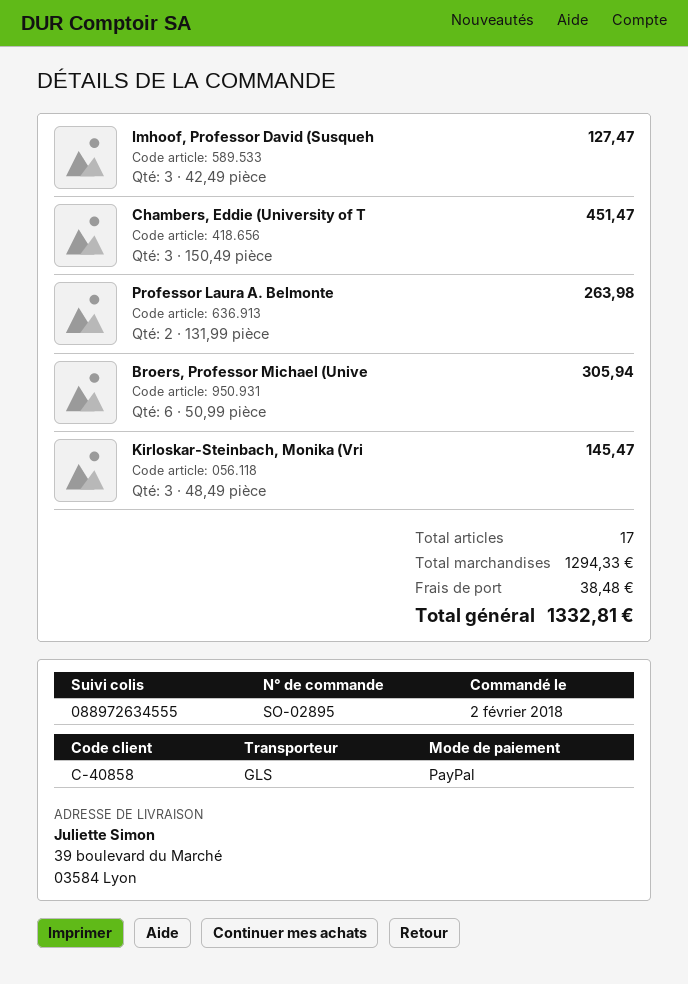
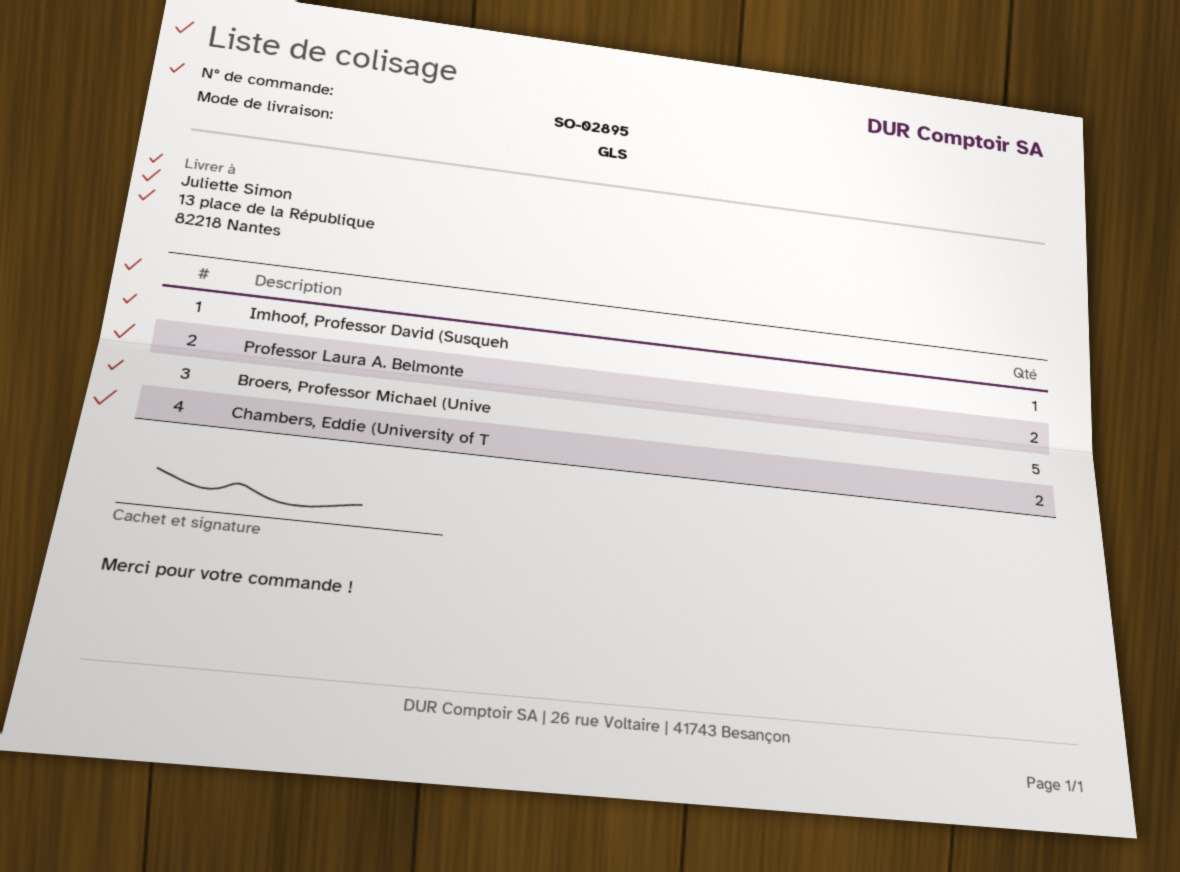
ship to: 39 boulevard du Marché, 03584 Lyon -> 13 place de la République, 82218 Nantes
Imhoof, Professor David (Susqueh: 3 -> 1
Chambers, Eddie (University of T: 3 -> 2
Broers, Professor Michael (Unive: 6 -> 5
Kirloskar-Steinbach, Monika (Vri: 3 -> none

